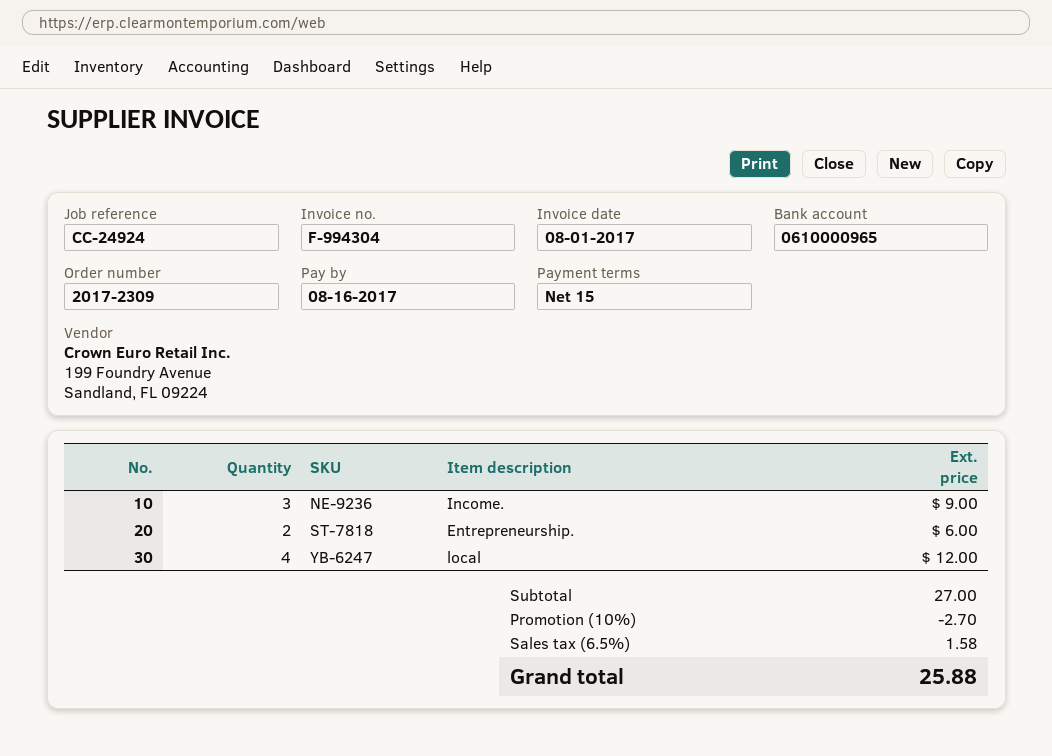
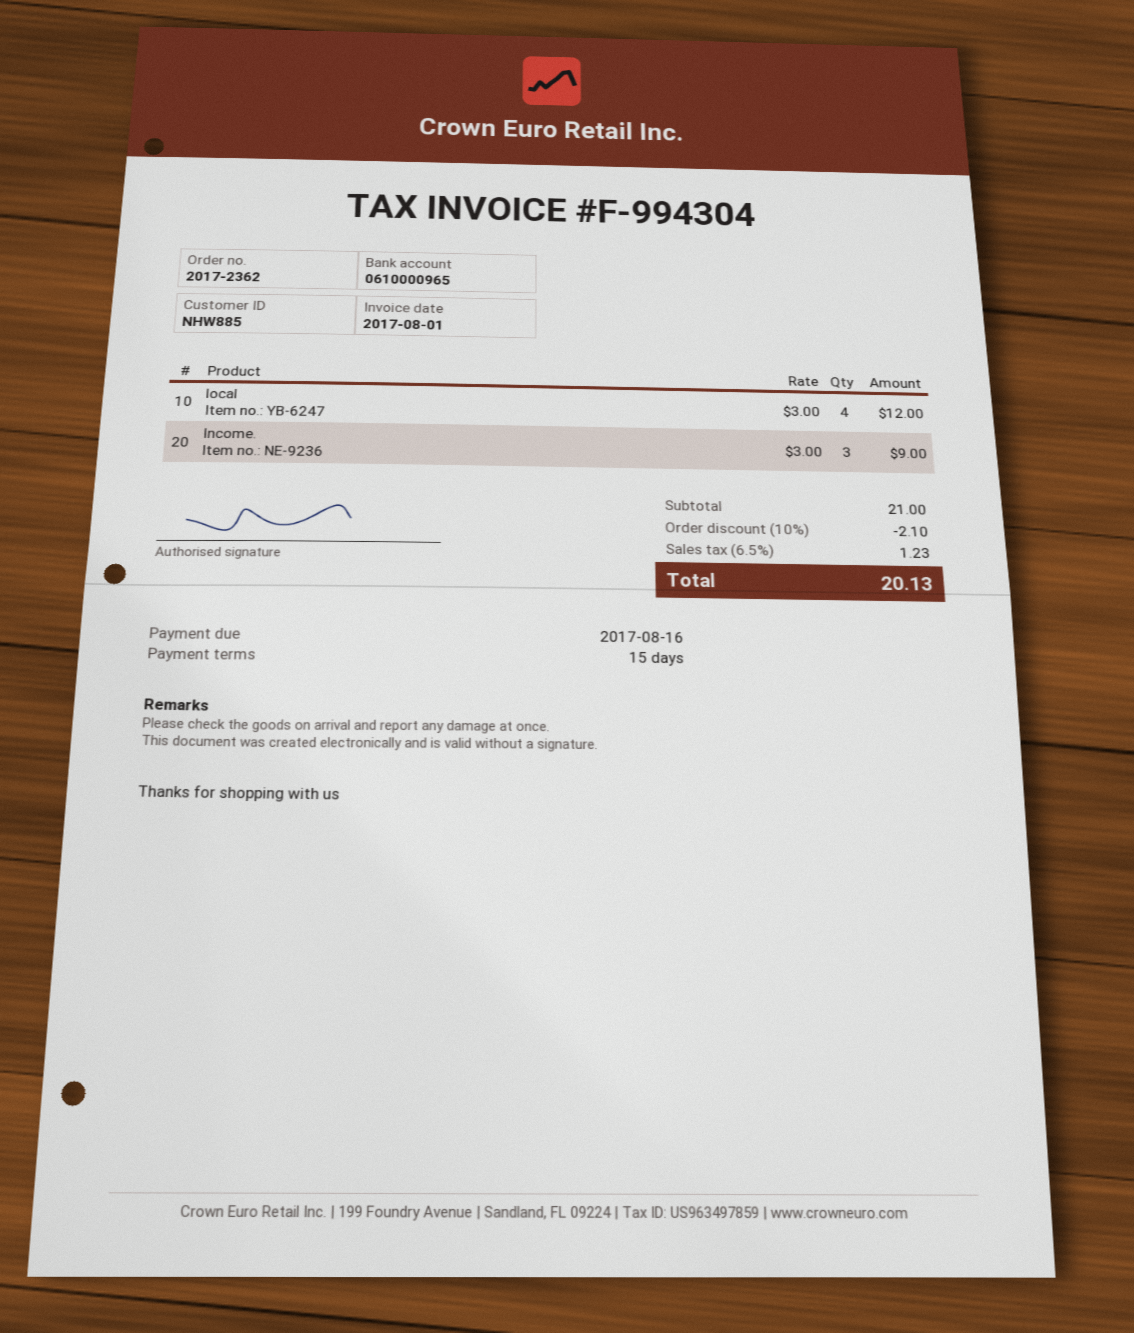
order number: 2017-2309 -> 2017-2362
Entrepreneurship.: 2 for 6.00 -> none
subtotal: 27.00 -> 21.00
discount: 10% = 2.70 -> 10% = 2.10
tax: 6.5% = 1.58 -> 6.5% = 1.23
total: 25.88 -> 20.13

